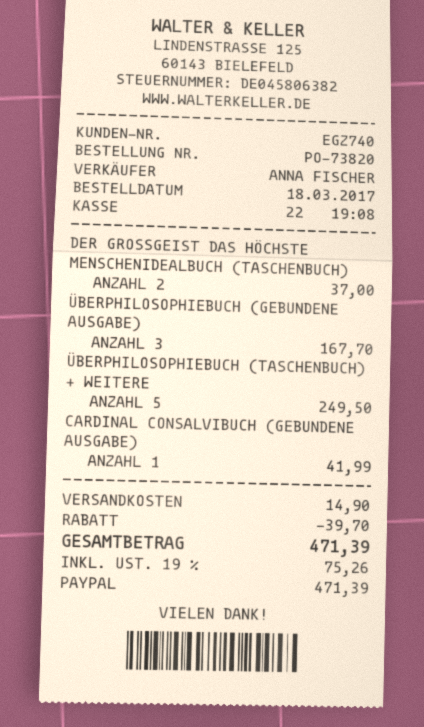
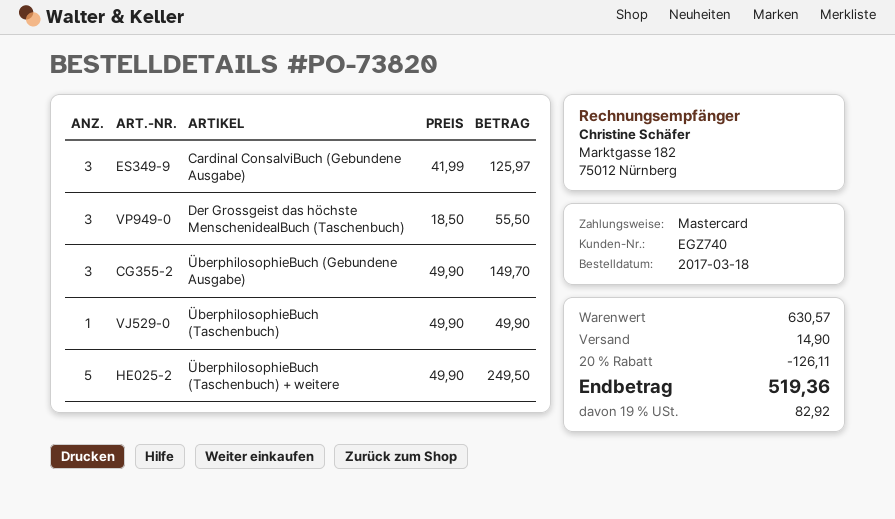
payment method: PayPal -> Mastercard
DER GROSSGEIST DAS HÖCHSTE MENSCHENIDEALBUCH (TASCHENBUCH): 2 for 37.00 -> 3 for 55.50
ÜBERPHILOSOPHIEBUCH (GEBUNDENE AUSGABE): 3 for 167.70 -> 3 for 149.70
CARDINAL CONSALVIBUCH (GEBUNDENE AUSGABE): 1 for 41.99 -> 3 for 125.97
ÜberphilosophieBuch (Taschenbuch): none -> 1 for 49.90
discount: 39.70 -> 126.11
tax: 19% = 75.26 -> 19% = 82.92
total: 471.39 -> 519.36

